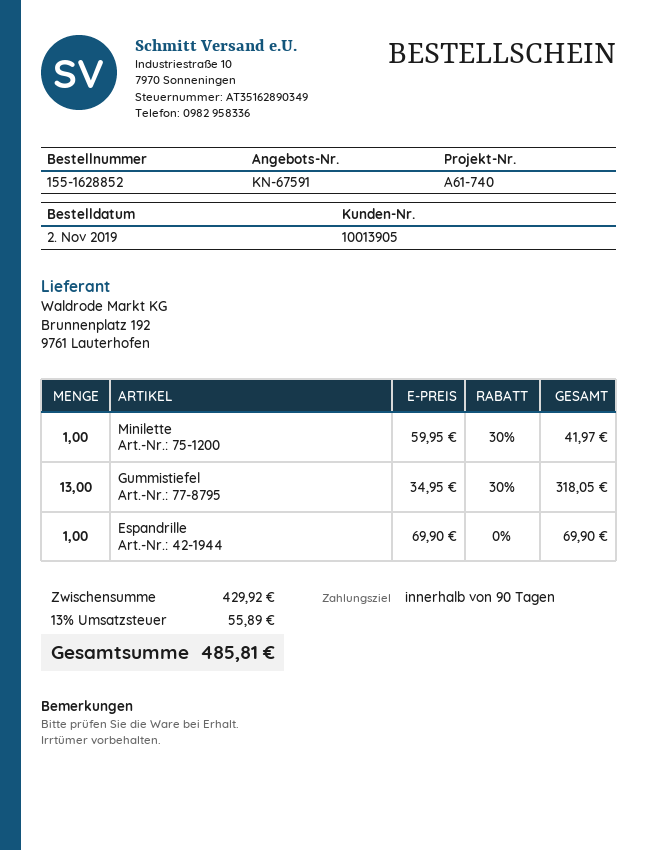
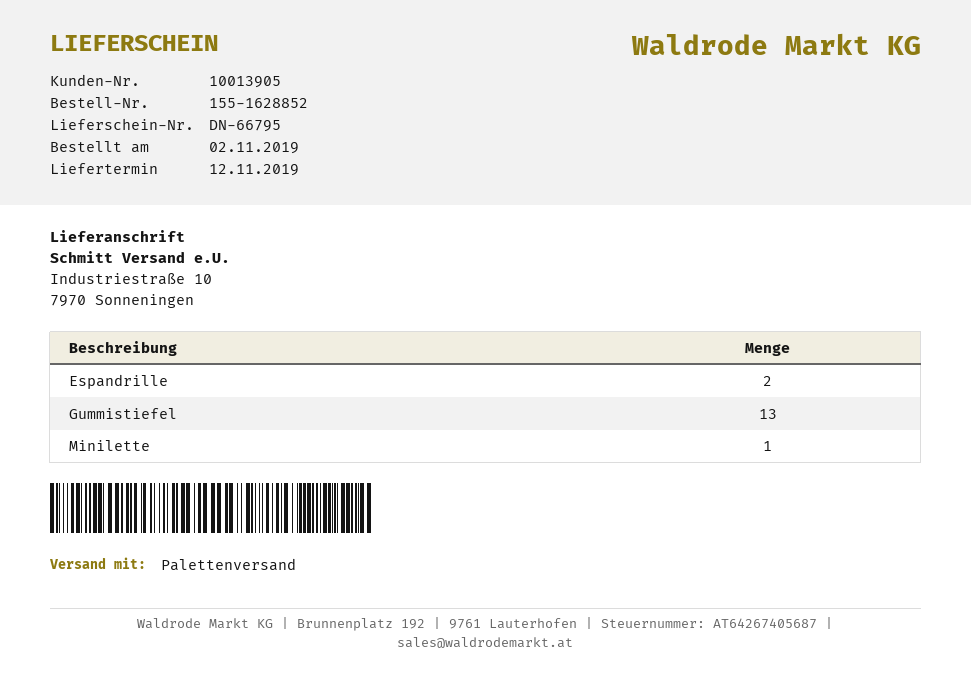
Espandrille: 1 -> 2

